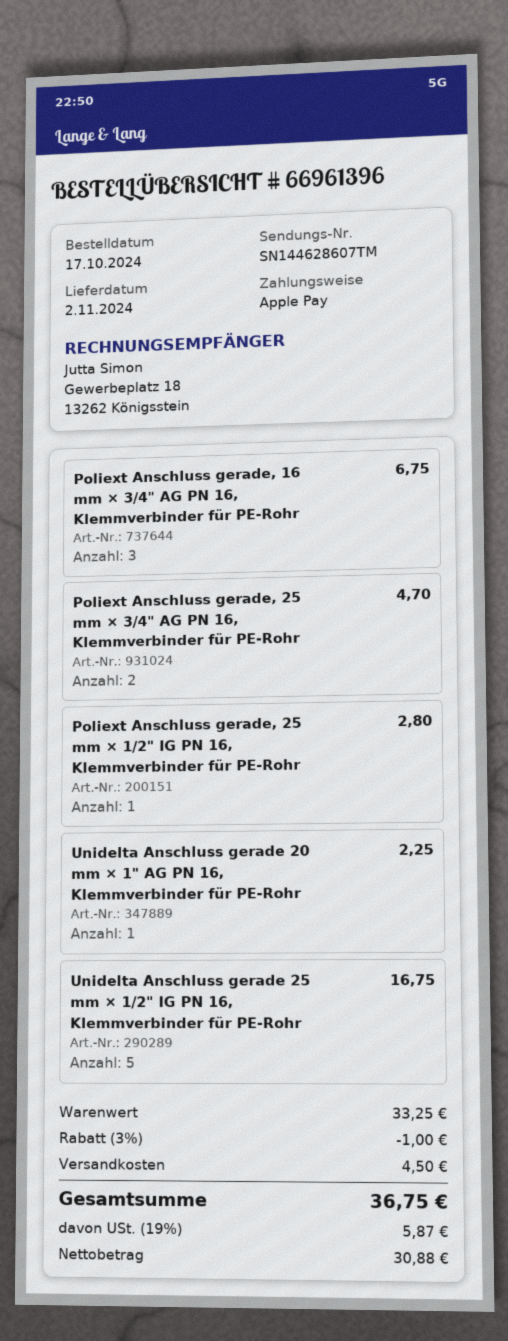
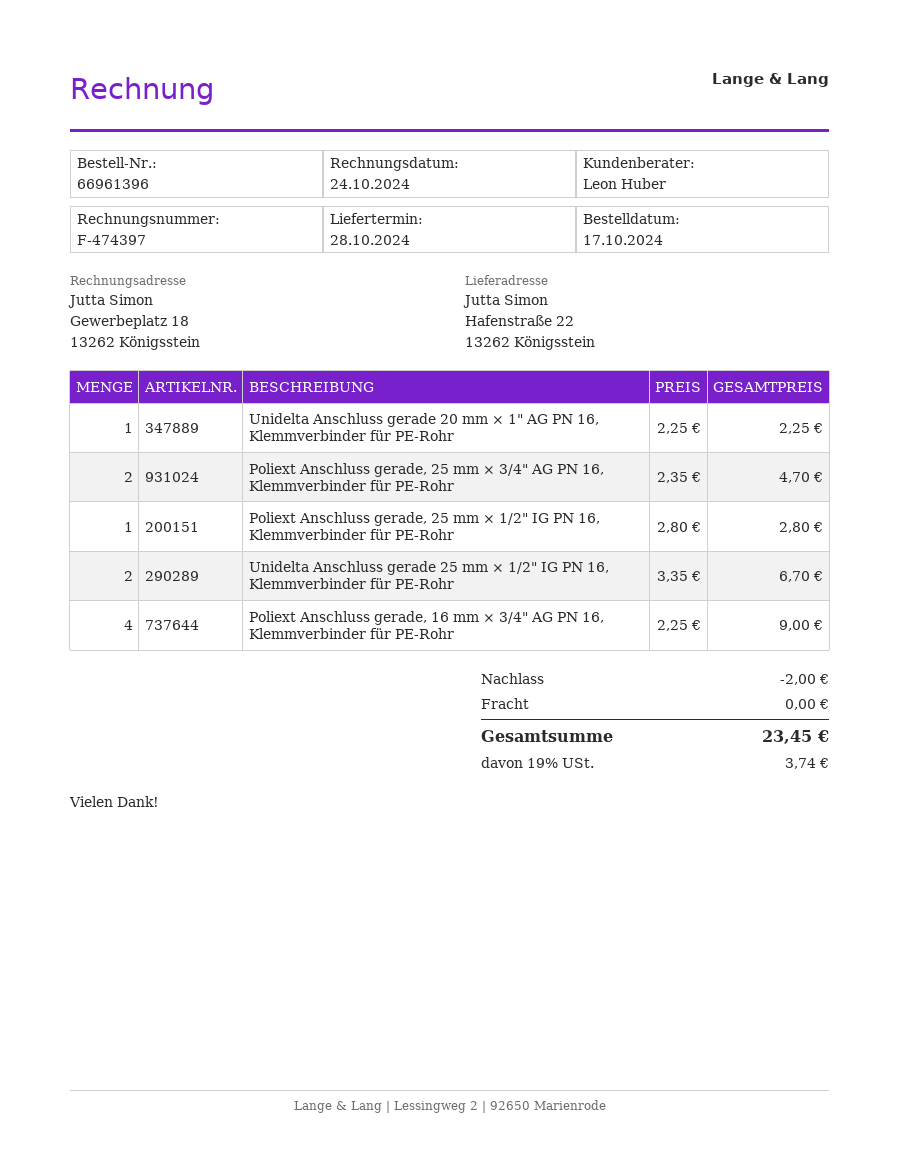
delivery date: 2024-11-02 -> 2024-10-28
Poliext Anschluss gerade, 16 mm × 3/4" AG PN 16, Klemmverbinder für PE-Rohr: 3 for 6.75 -> 4 for 9.00
Unidelta Anschluss gerade 25 mm × 1/2" IG PN 16, Klemmverbinder für PE-Rohr: 5 for 16.75 -> 2 for 6.70
discount: 1.00 -> 2.00
shipping: 4.50 -> 0.00
tax: 19% = 5.87 -> 19% = 3.74
total: 36.75 -> 23.45

